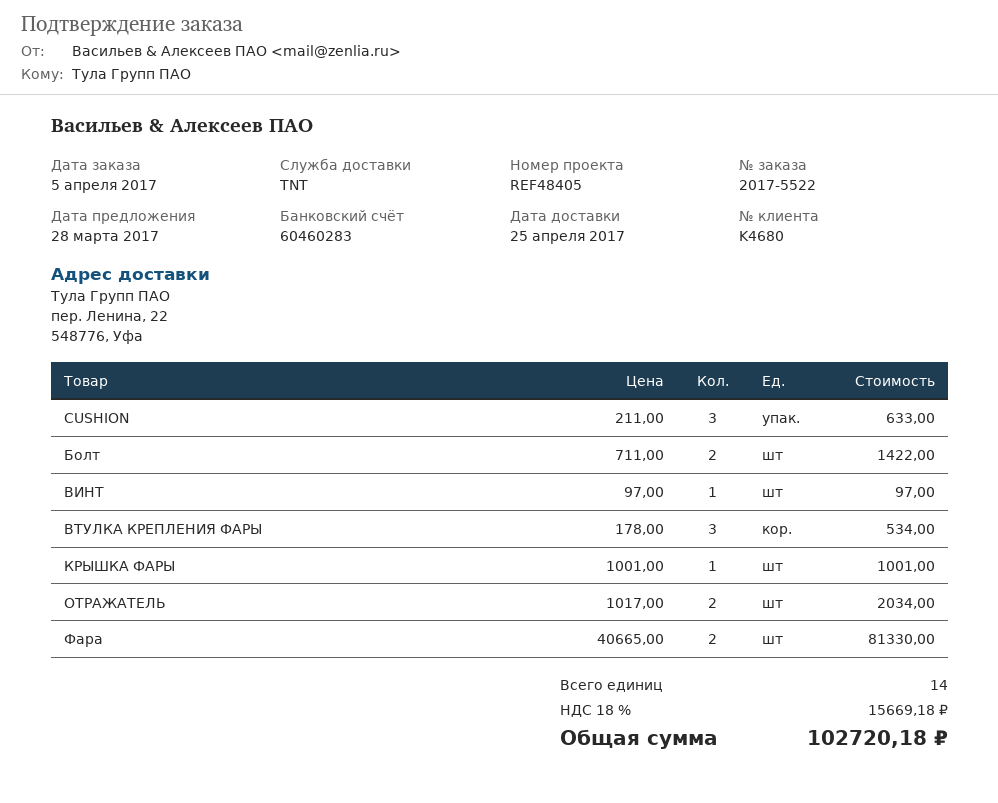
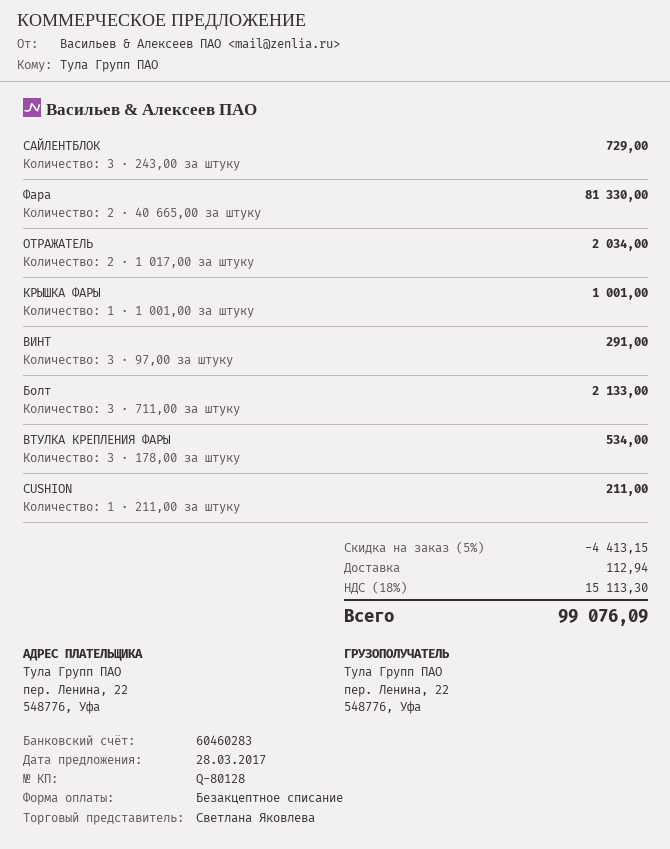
CUSHION: 3 x 211.00 = 633.00 -> 1 x 211.00 = 211.00
Болт: 2 x 711.00 = 1422.00 -> 3 x 711.00 = 2133.00
ВИНТ: 1 x 97.00 = 97.00 -> 3 x 97.00 = 291.00
САЙЛЕНТБЛОК: none -> 3 x 243.00 = 729.00
discount: none -> 5% = 4413.15
shipping: none -> 112.94
tax: 18% = 15669.18 -> 18% = 15113.30
total: 102720.18 -> 99076.09

